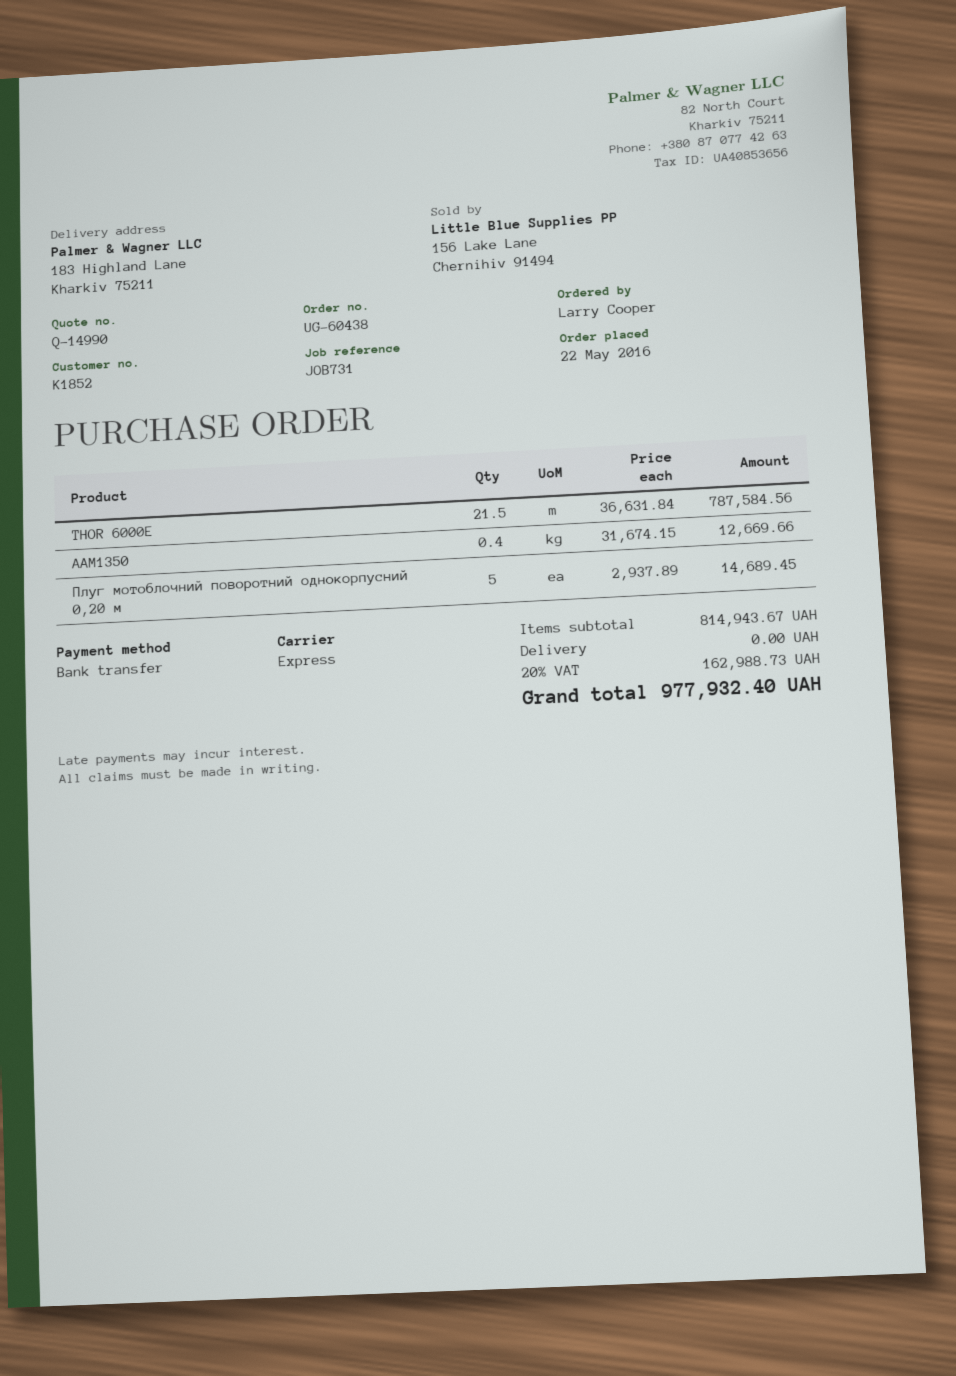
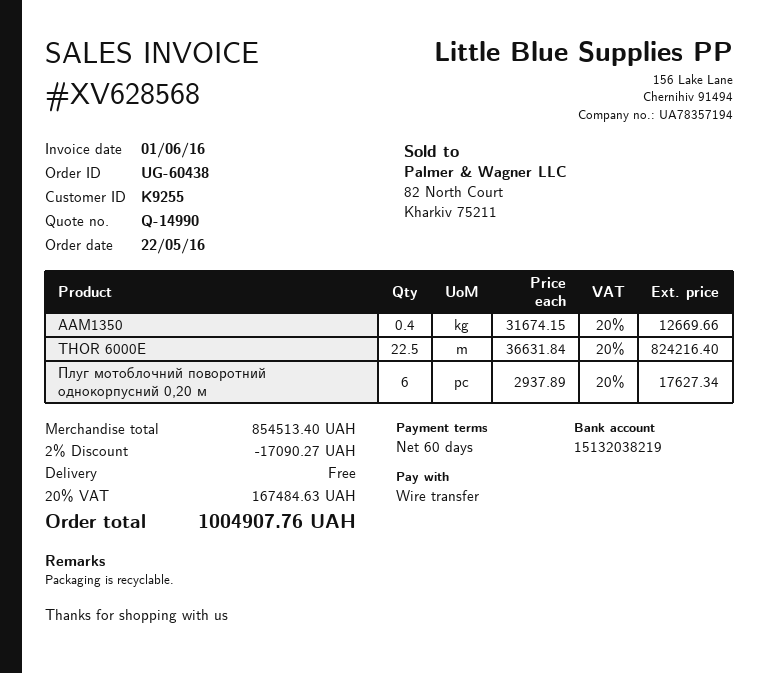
customer number: K1852 -> K9255
THOR 6000E: 21.5 x 36631.84 = 787584.56 -> 22.5 x 36631.84 = 824216.40
Плуг мотоблочний поворотний однокорпусний 0,20 м: 5 x 2937.89 = 14689.45 -> 6 x 2937.89 = 17627.34
subtotal: 814943.67 -> 854513.40
discount: none -> 2% = 17090.27
tax: 20% = 162988.73 -> 20% = 167484.63
total: 977932.40 -> 1004907.76

